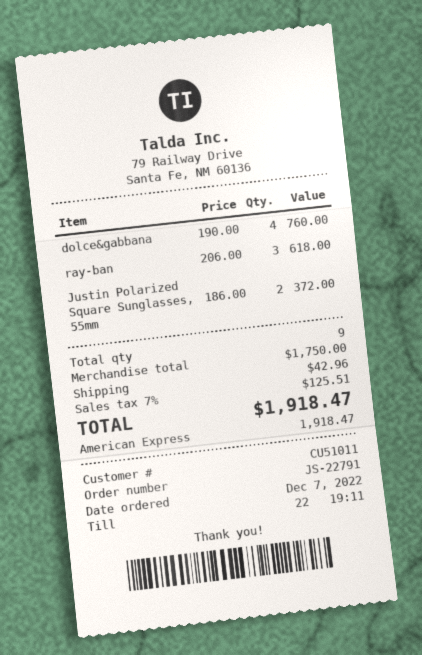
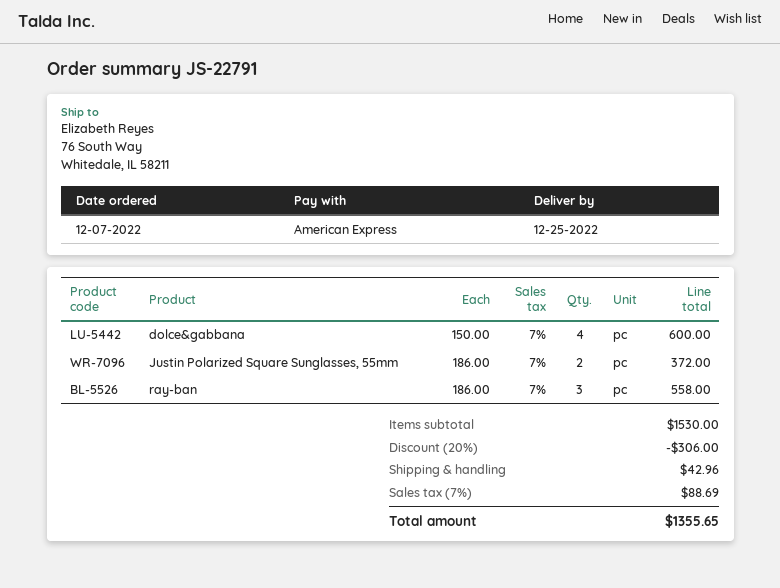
dolce&gabbana: 4 x 190.00 = 760.00 -> 4 x 150.00 = 600.00
ray-ban: 3 x 206.00 = 618.00 -> 3 x 186.00 = 558.00
subtotal: 1750.00 -> 1530.00
discount: none -> 20% = 306.00
tax: 7% = 125.51 -> 7% = 88.69
total: 1918.47 -> 1355.65

